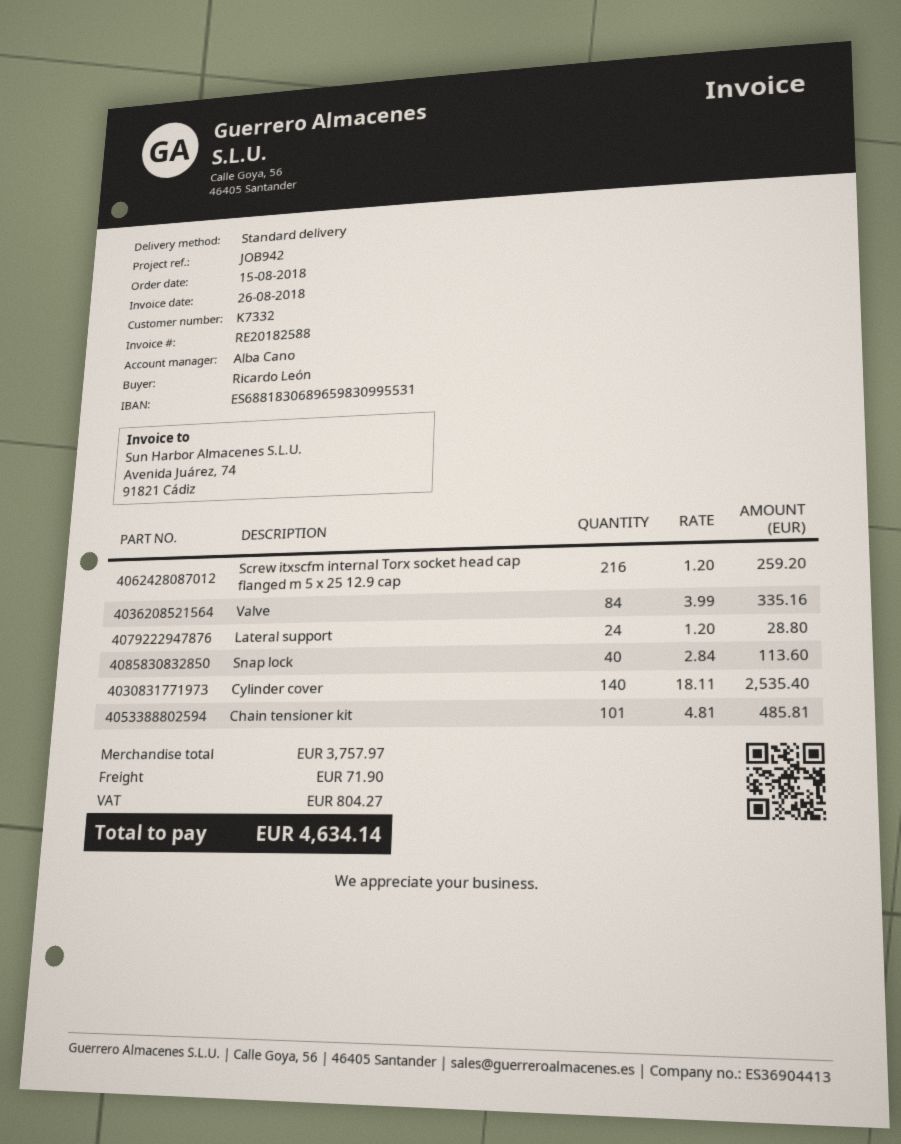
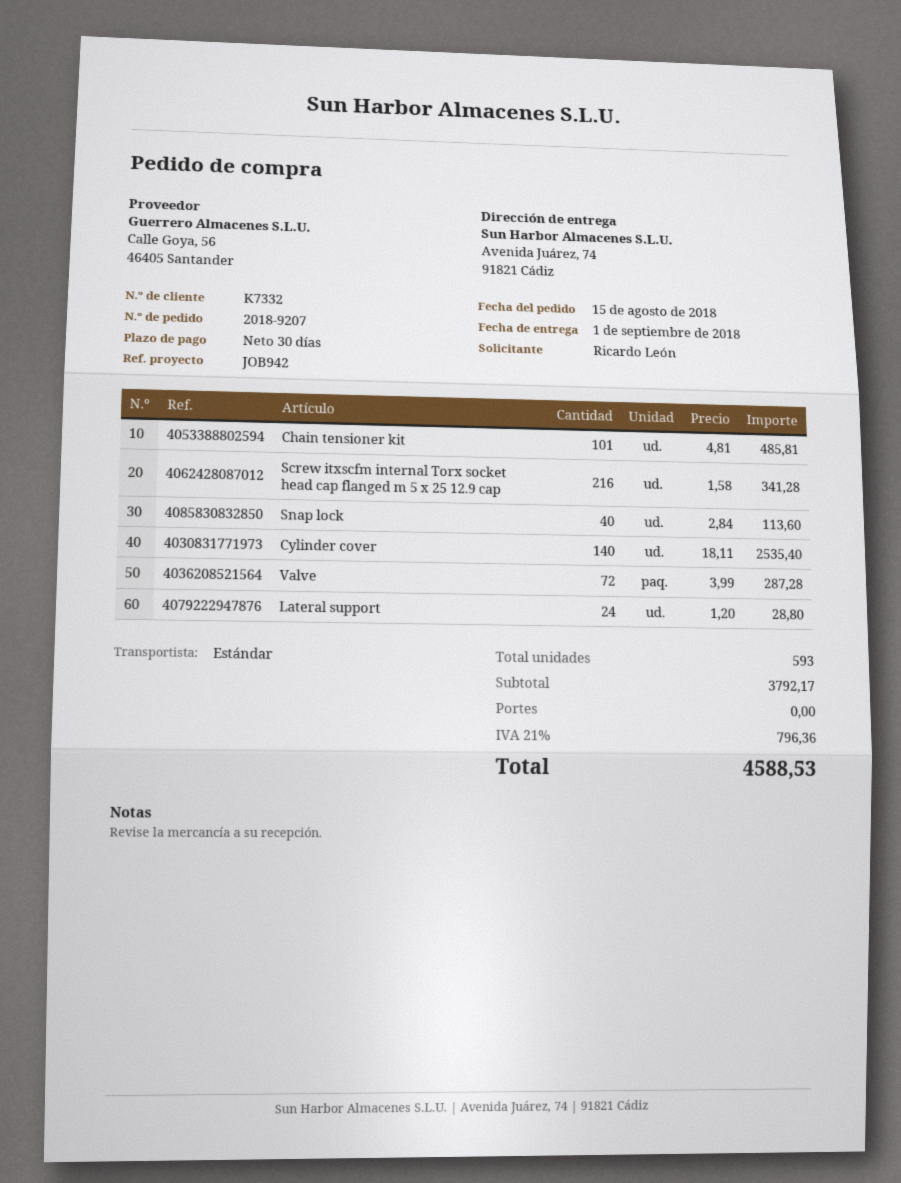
Screw itxscfm internal Torx socket head cap flanged m 5 x 25 12.9 cap: 216 x 1.20 = 259.20 -> 216 x 1.58 = 341.28
Valve: 84 x 3.99 = 335.16 -> 72 x 3.99 = 287.28
subtotal: 3757.97 -> 3792.17
shipping: 71.90 -> 0.00
tax: 804.27 -> 796.36
total: 4634.14 -> 4588.53

